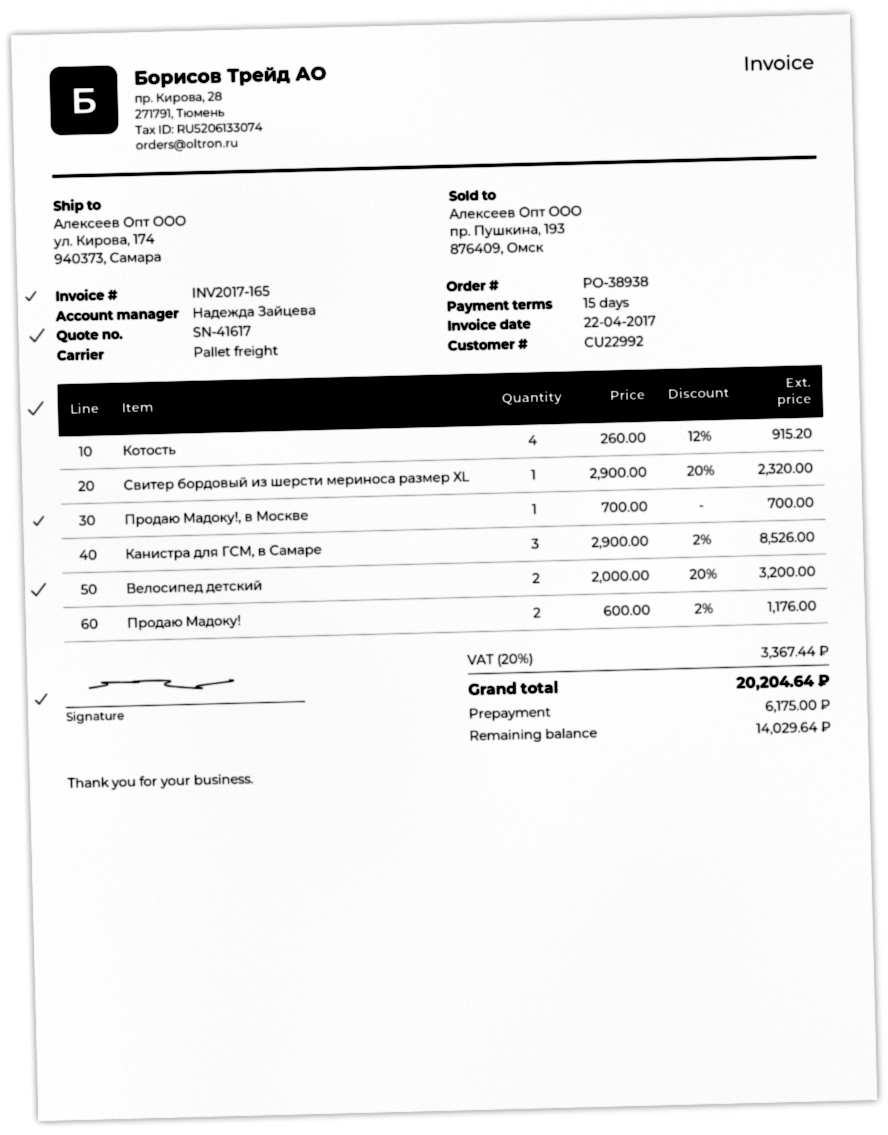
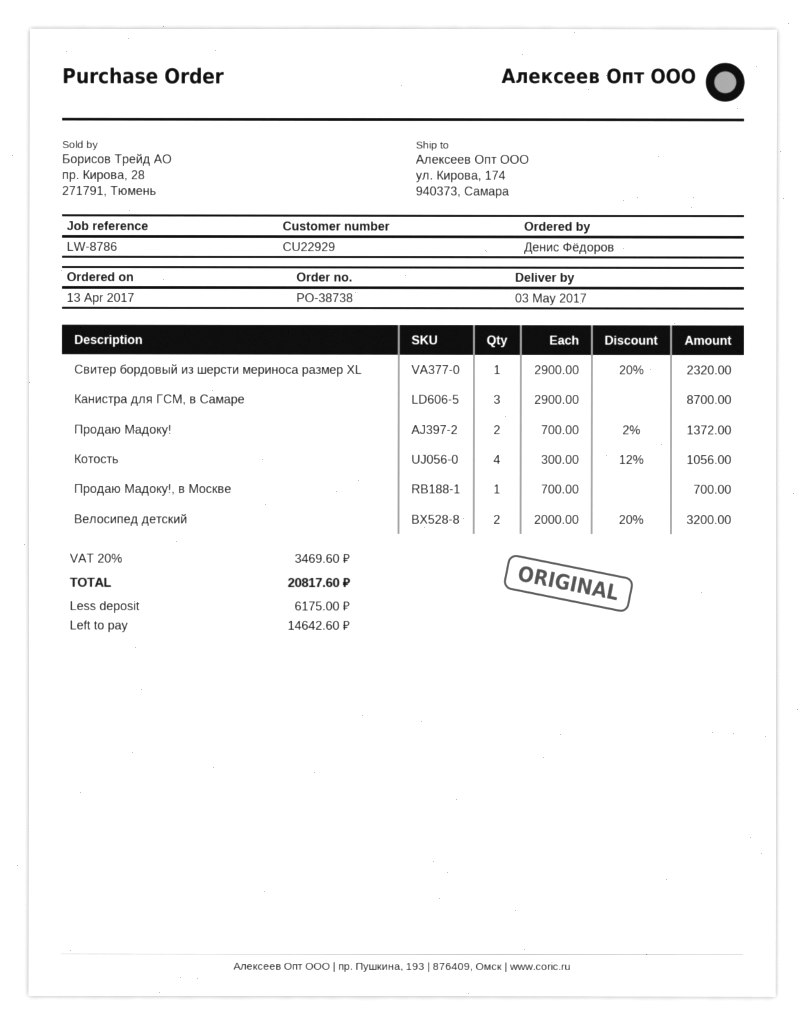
order number: PO-38938 -> PO-38738
customer number: CU22992 -> CU22929
Котость: 4 x 260.00 - 12% = 915.20 -> 4 x 300.00 - 12% = 1056.00
Канистра для ГСМ, в Самаре: 3 x 2900.00 - 2% = 8526.00 -> 3 x 2900.00 = 8700.00
Продаю Мадоку!: 2 x 600.00 - 2% = 1176.00 -> 2 x 700.00 - 2% = 1372.00
tax: 20% = 3367.44 -> 20% = 3469.60
total: 20204.64 -> 20817.60
balance: 14029.64 -> 14642.60

